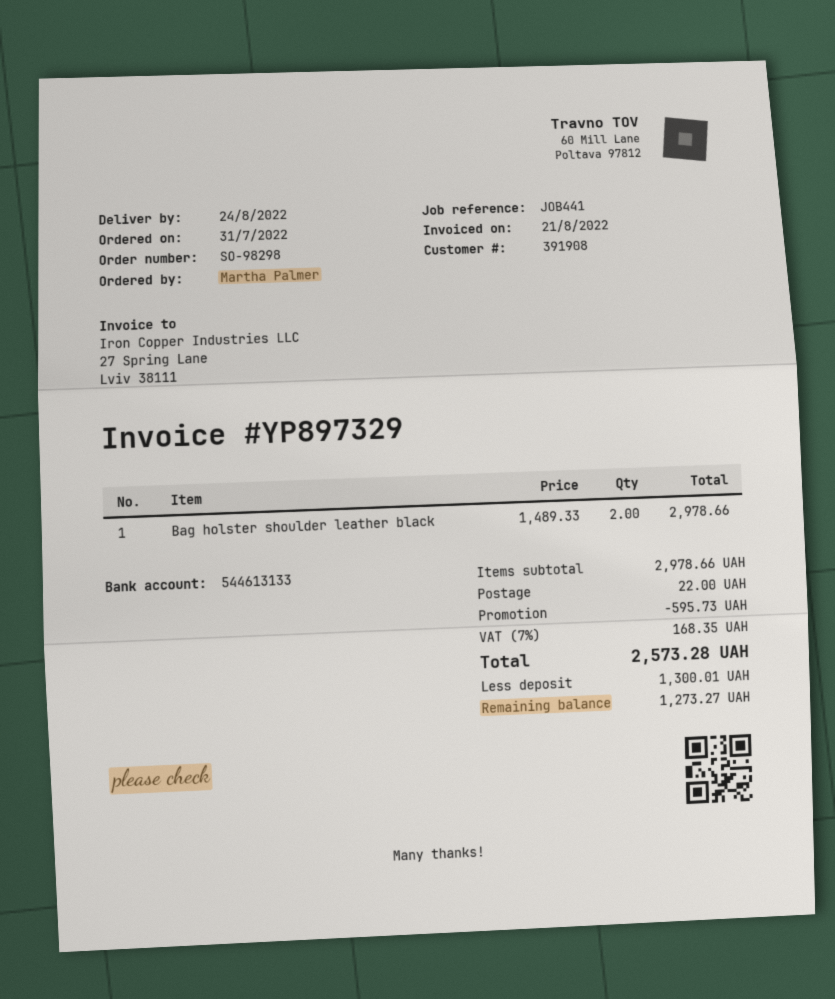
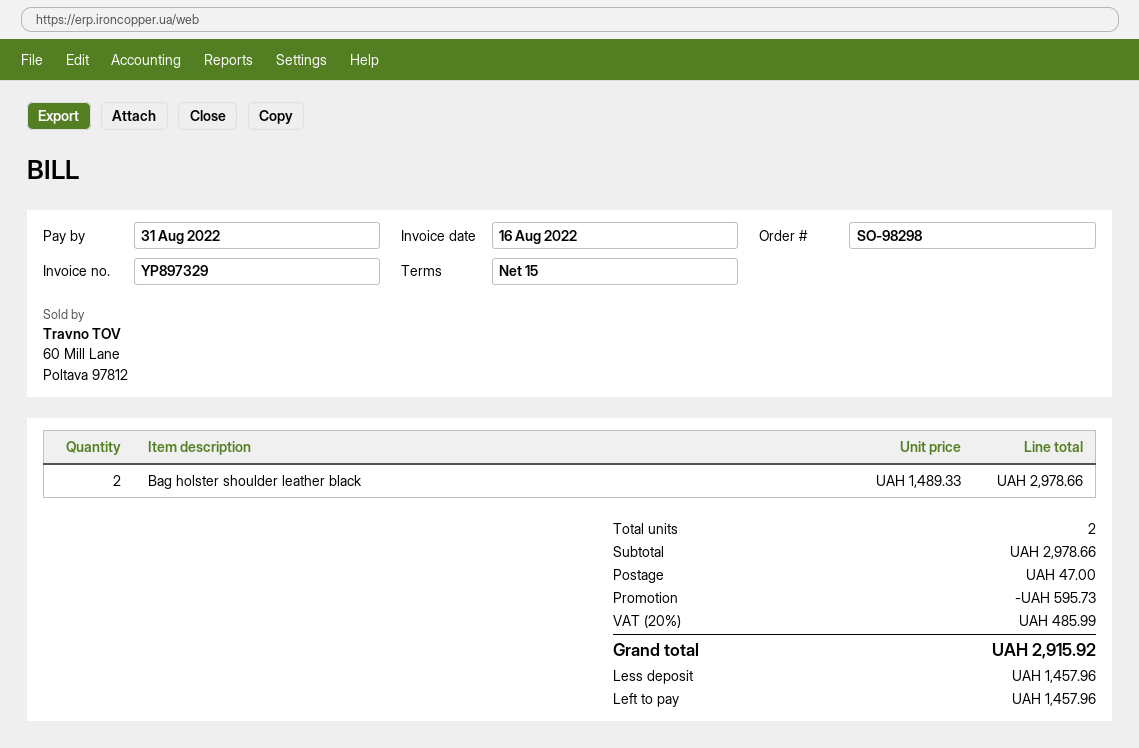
invoice date: 2022-08-21 -> 2022-08-16
shipping: 22.00 -> 47.00
tax: 7% = 168.35 -> 20% = 485.99
total: 2573.28 -> 2915.92
deposit: 1300.01 -> 1457.96
balance: 1273.27 -> 1457.96

